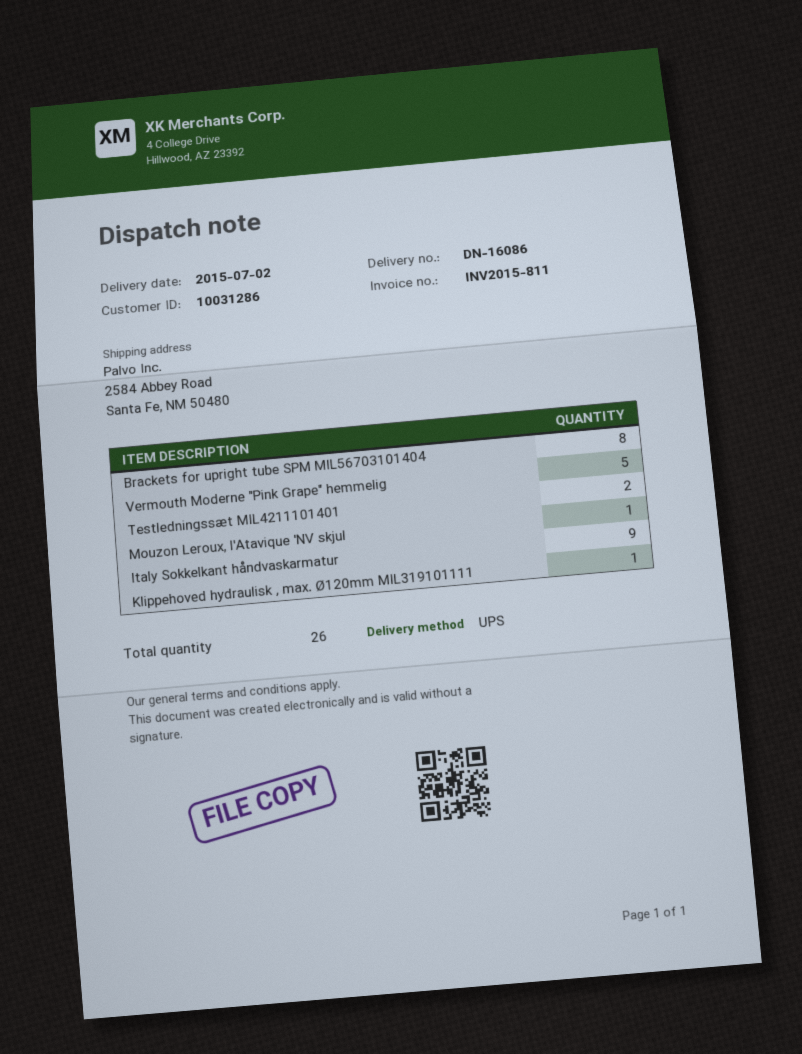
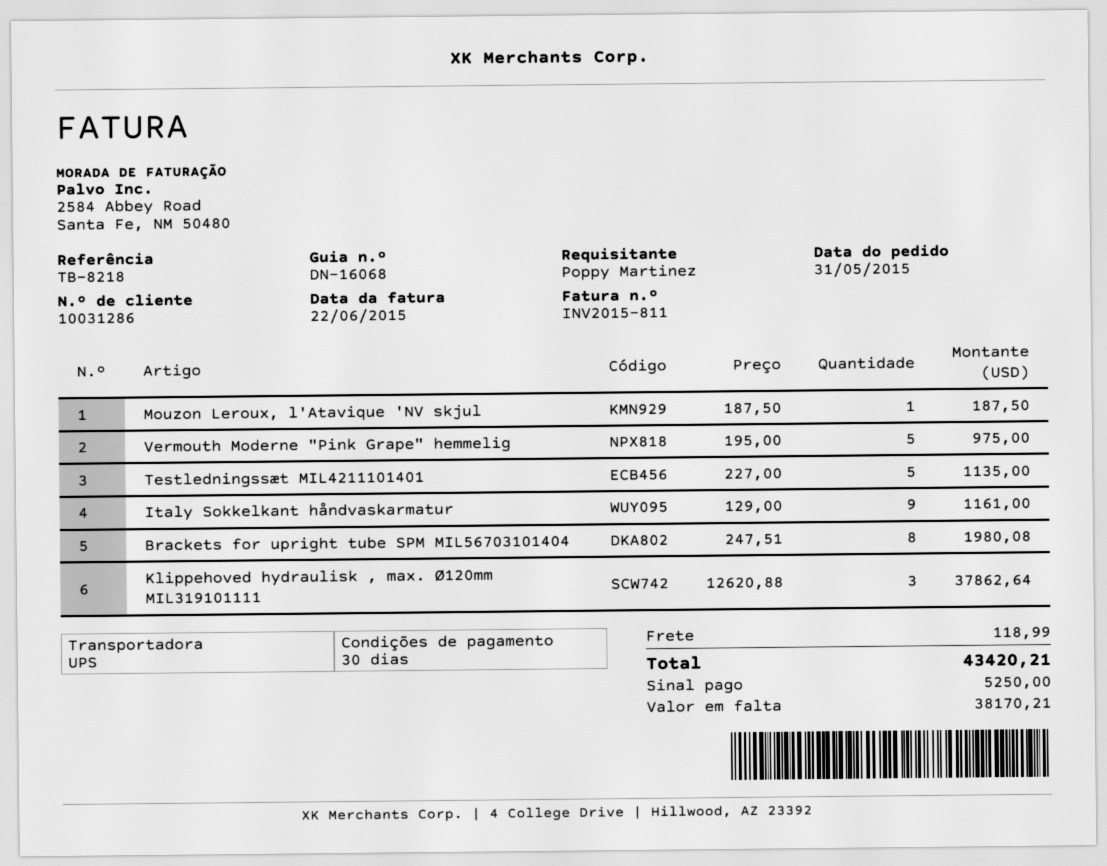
delivery note number: DN-16086 -> DN-16068
Testledningssæt MIL4211101401: 2 -> 5
Klippehoved hydraulisk , max. Ø120mm MIL319101111: 1 -> 3

